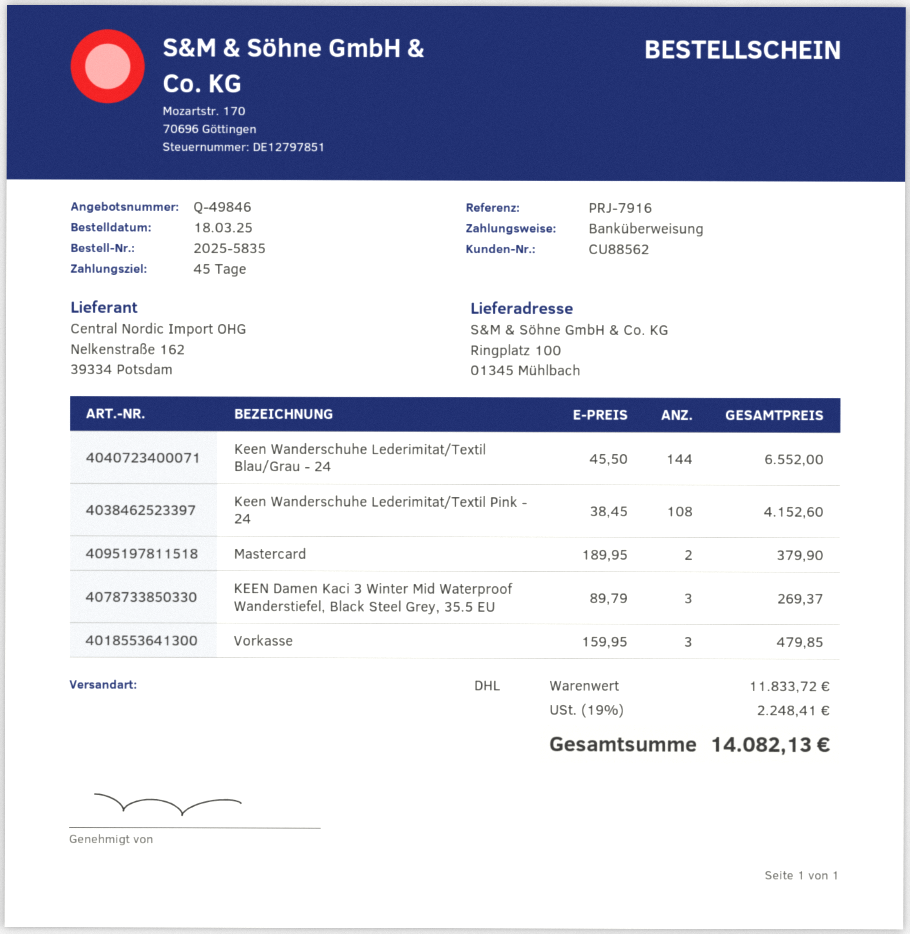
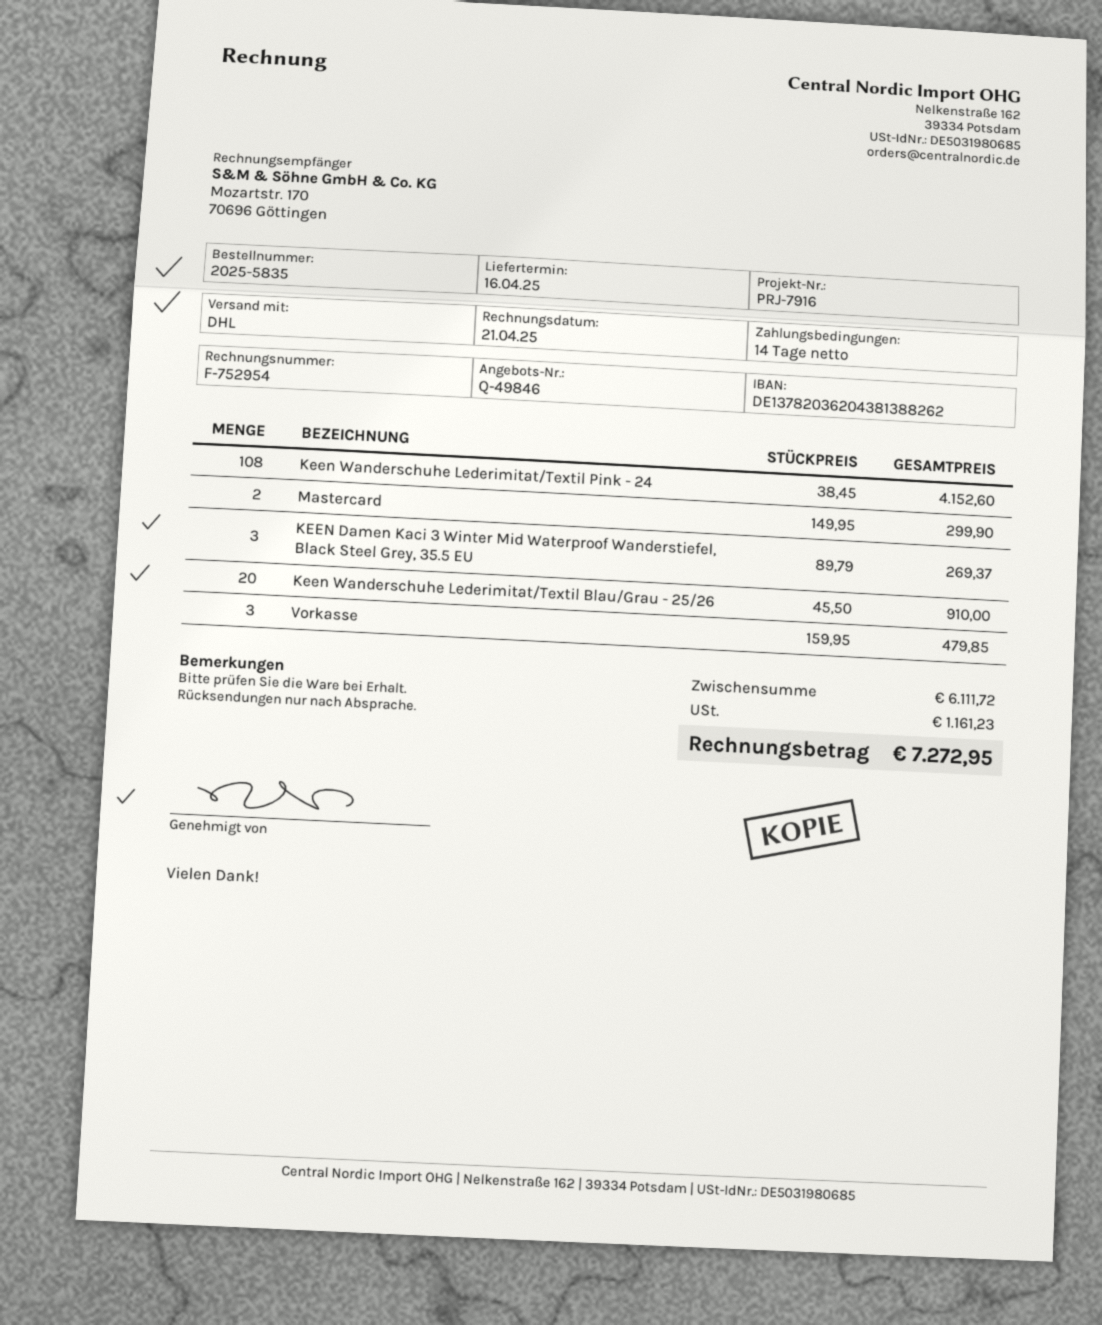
payment terms: 45 days -> 14 days
Keen Wanderschuhe Lederimitat/Textil Blau/Grau - 24: 144 x 45.50 = 6552.00 -> none
Mastercard: 2 x 189.95 = 379.90 -> 2 x 149.95 = 299.90
Keen Wanderschuhe Lederimitat/Textil Blau/Grau - 25/26: none -> 20 x 45.50 = 910.00
subtotal: 11833.72 -> 6111.72
tax: 2248.41 -> 1161.23
total: 14082.13 -> 7272.95

